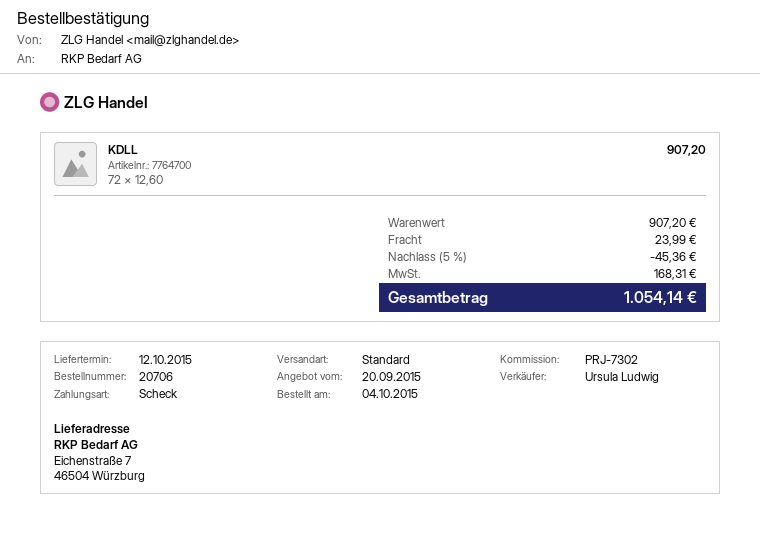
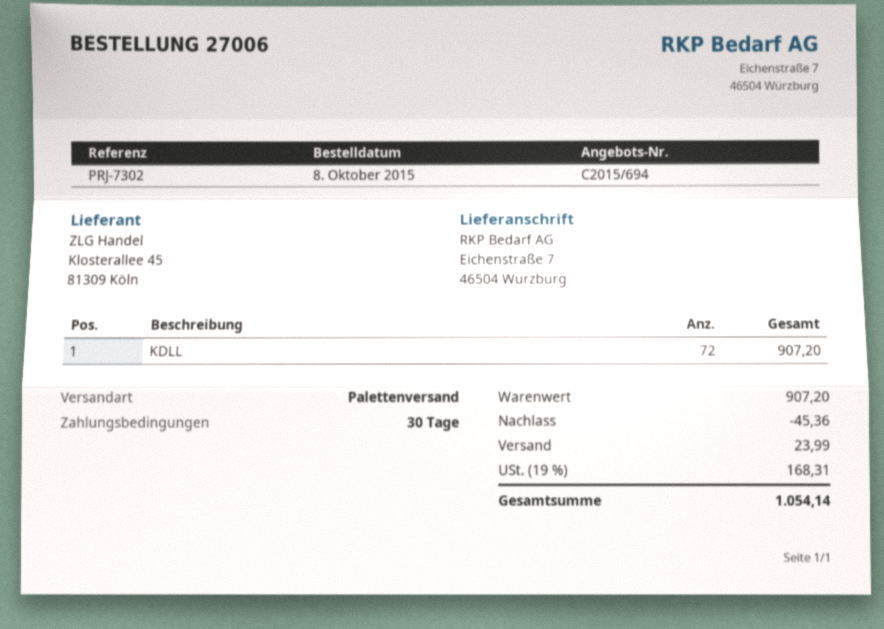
order number: 20706 -> 27006
order date: 2015-10-04 -> 2015-10-08
shipping method: standard -> pallet freight

